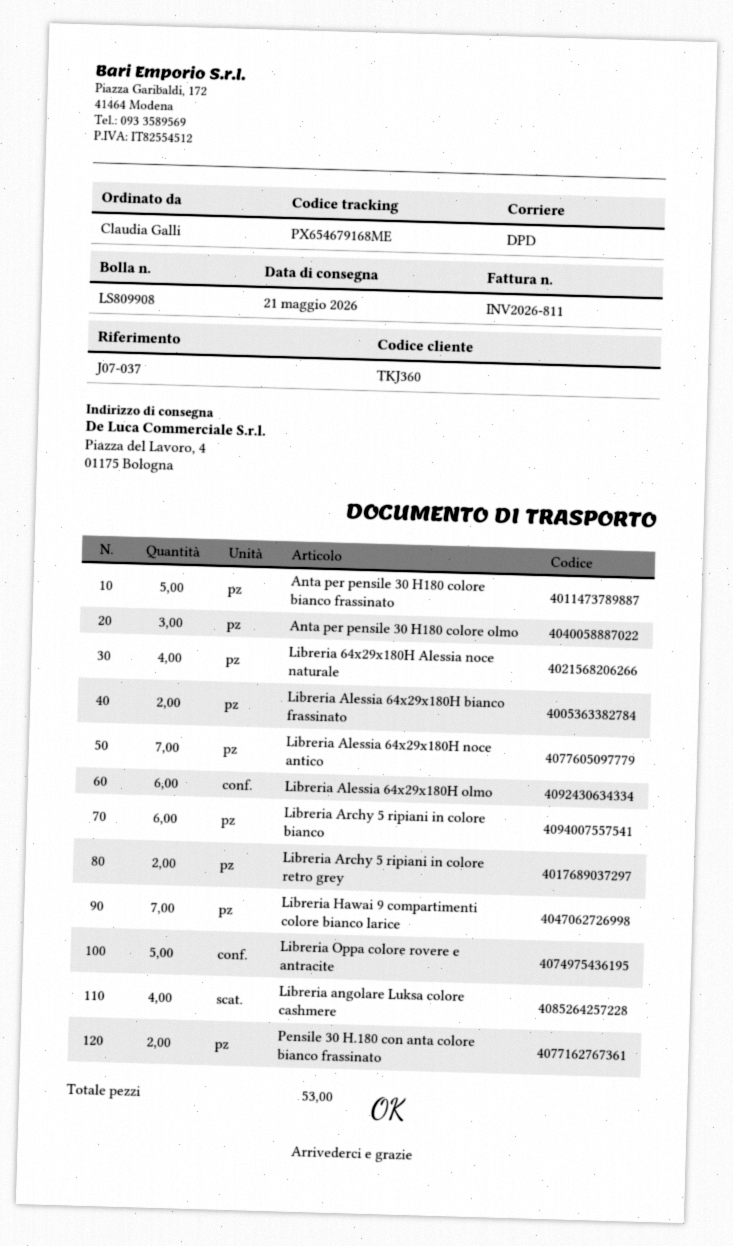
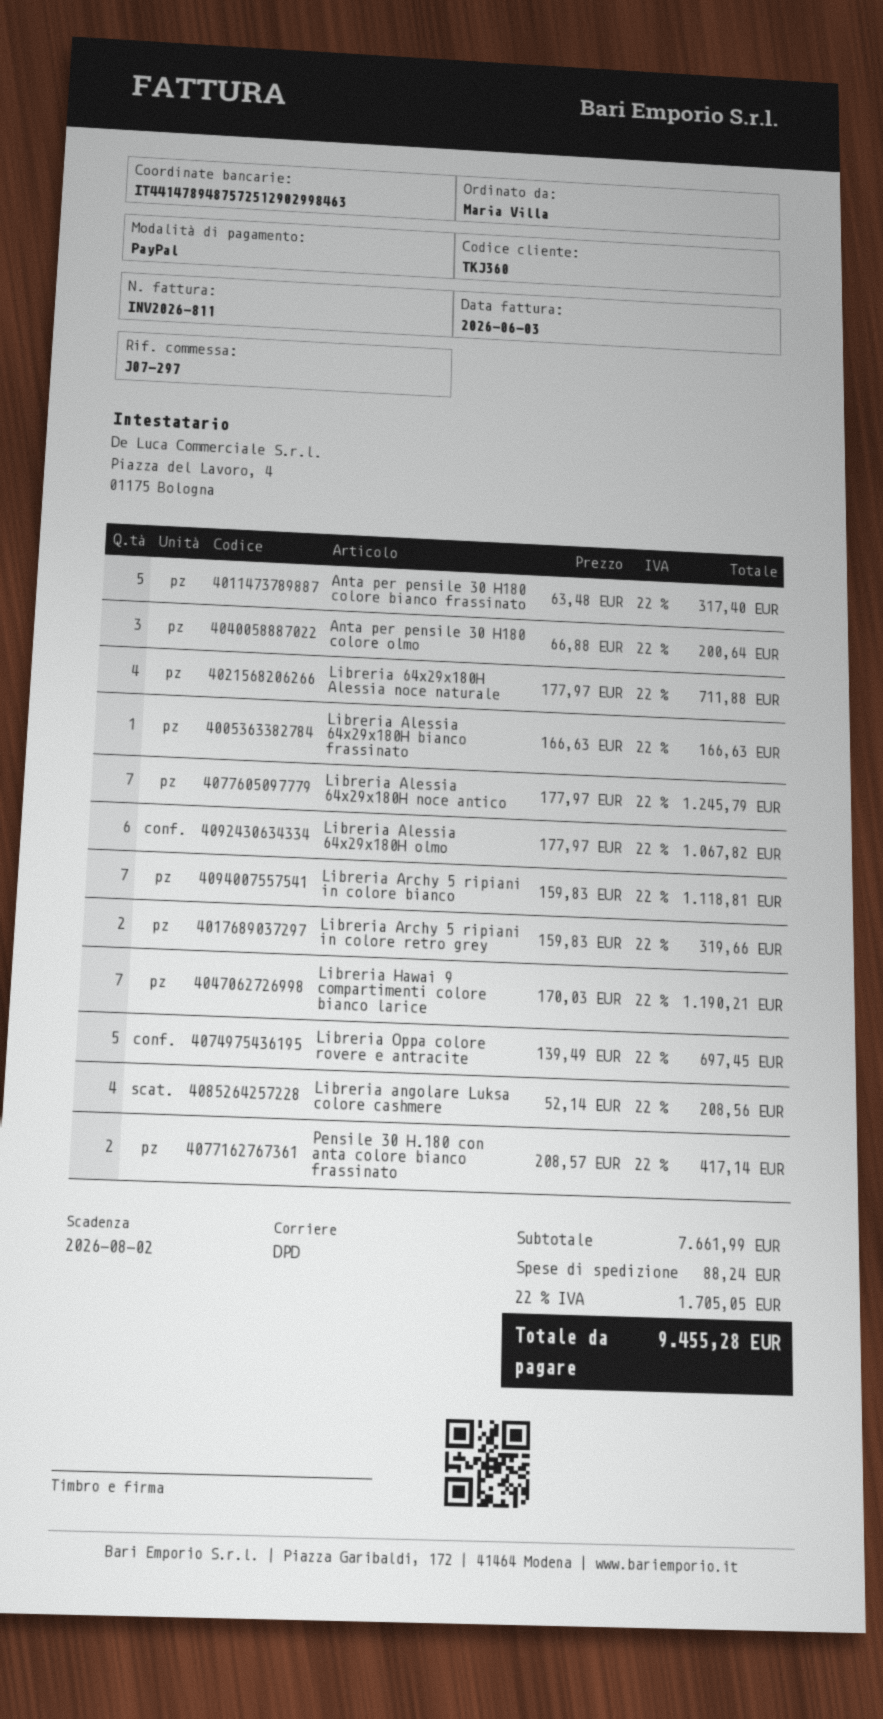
reference: J07-037 -> J07-297
ordered by: Claudia Galli -> Maria Villa
Libreria Alessia 64x29x180H bianco frassinato: 2 -> 1
Libreria Archy 5 ripiani in colore bianco: 6 -> 7

